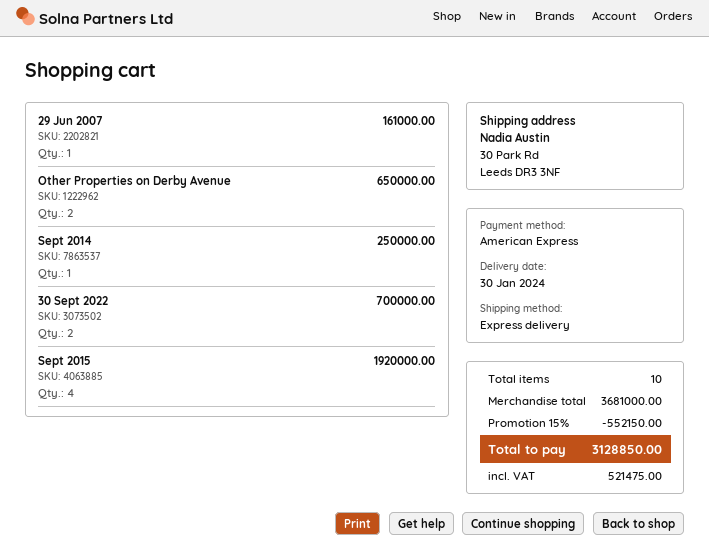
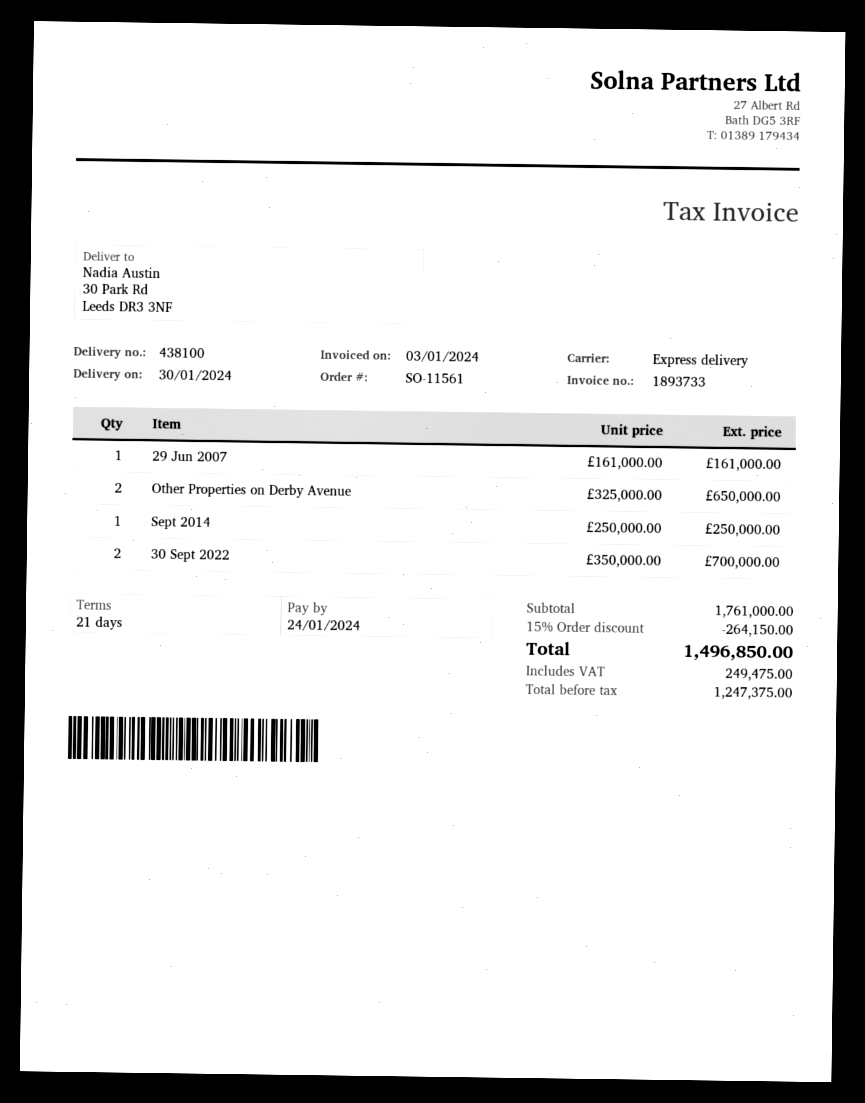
Sept 2015: 4 for 1920000.00 -> none
subtotal: 3681000.00 -> 1761000.00
discount: 15% = 552150.00 -> 15% = 264150.00
tax: 521475.00 -> 249475.00
total: 3128850.00 -> 1496850.00

